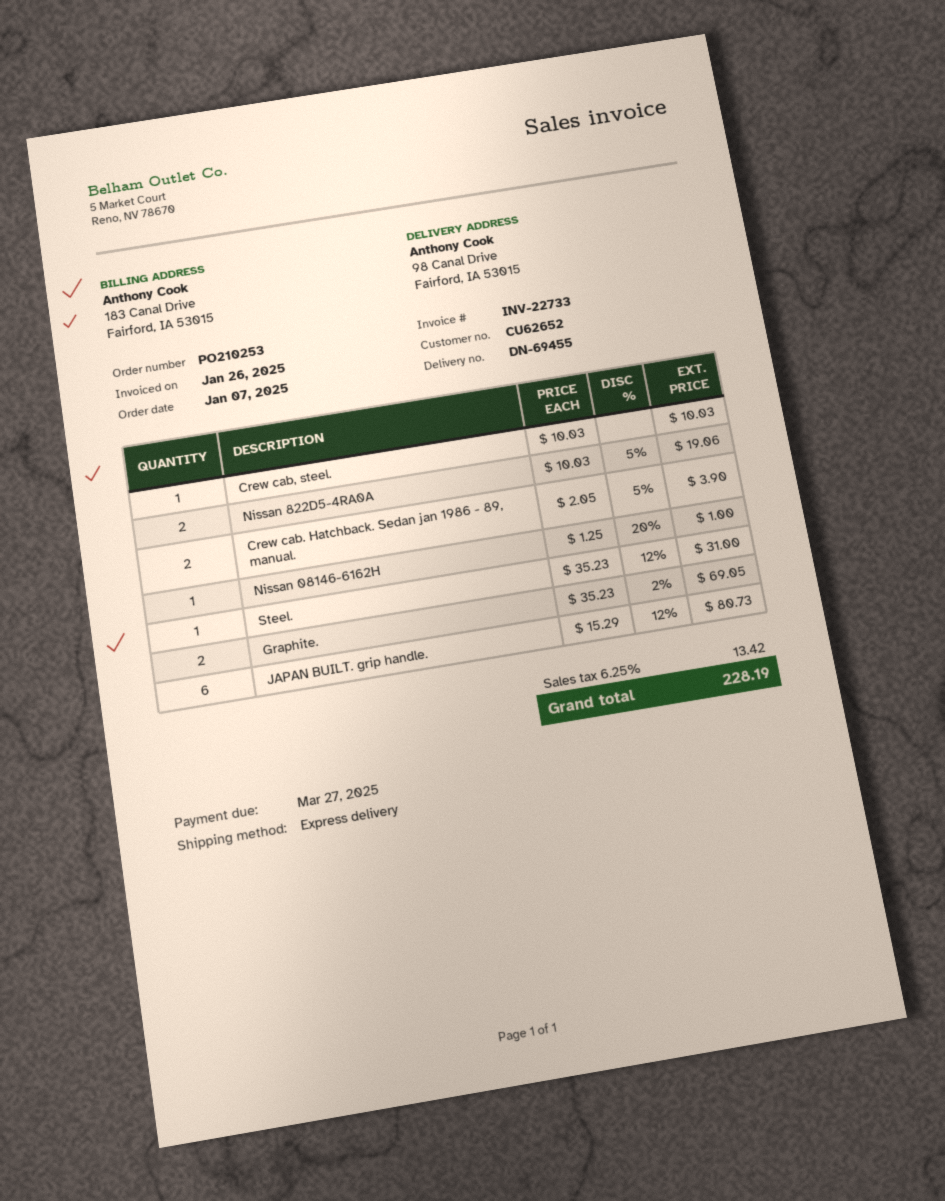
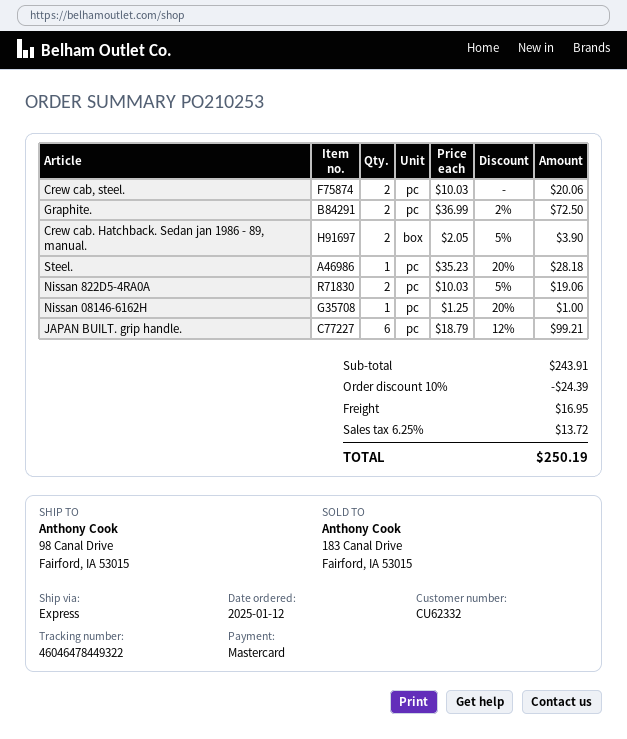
order date: 2025-01-07 -> 2025-01-12
customer number: CU62652 -> CU62332
Crew cab, steel.: 1 x 10.03 = 10.03 -> 2 x 10.03 = 20.06
Steel.: 1 x 35.23 - 12% = 31.00 -> 1 x 35.23 - 20% = 28.18
Graphite.: 2 x 35.23 - 2% = 69.05 -> 2 x 36.99 - 2% = 72.50
JAPAN BUILT. grip handle.: 6 x 15.29 - 12% = 80.73 -> 6 x 18.79 - 12% = 99.21
discount: none -> 10% = 24.39
shipping: none -> 16.95
tax: 6.25% = 13.42 -> 6.25% = 13.72
total: 228.19 -> 250.19

